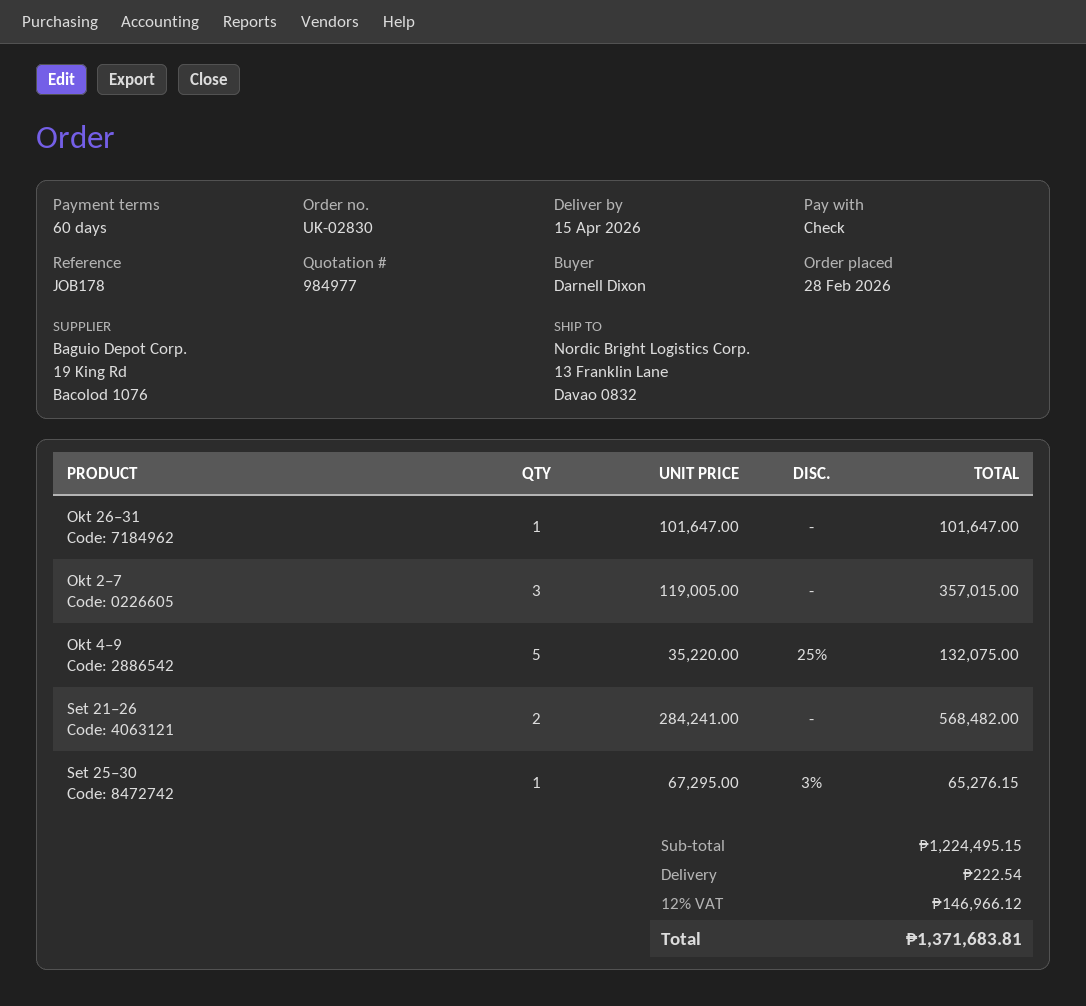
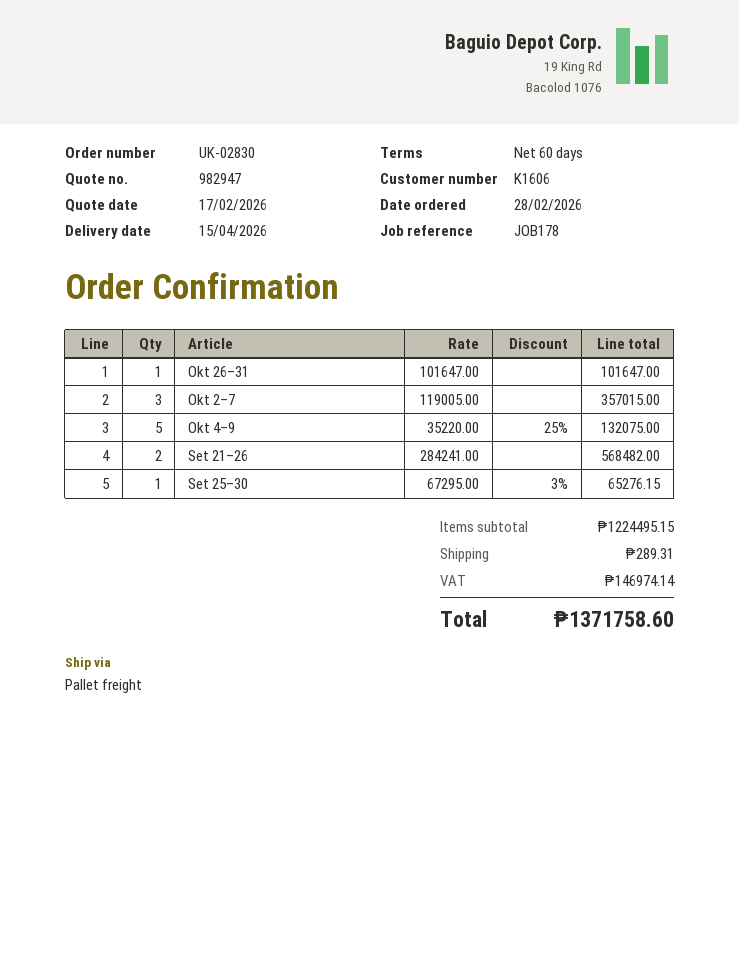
quote number: 984977 -> 982947
shipping: 222.54 -> 289.31
tax: 146966.12 -> 146974.14
total: 1371683.81 -> 1371758.60

